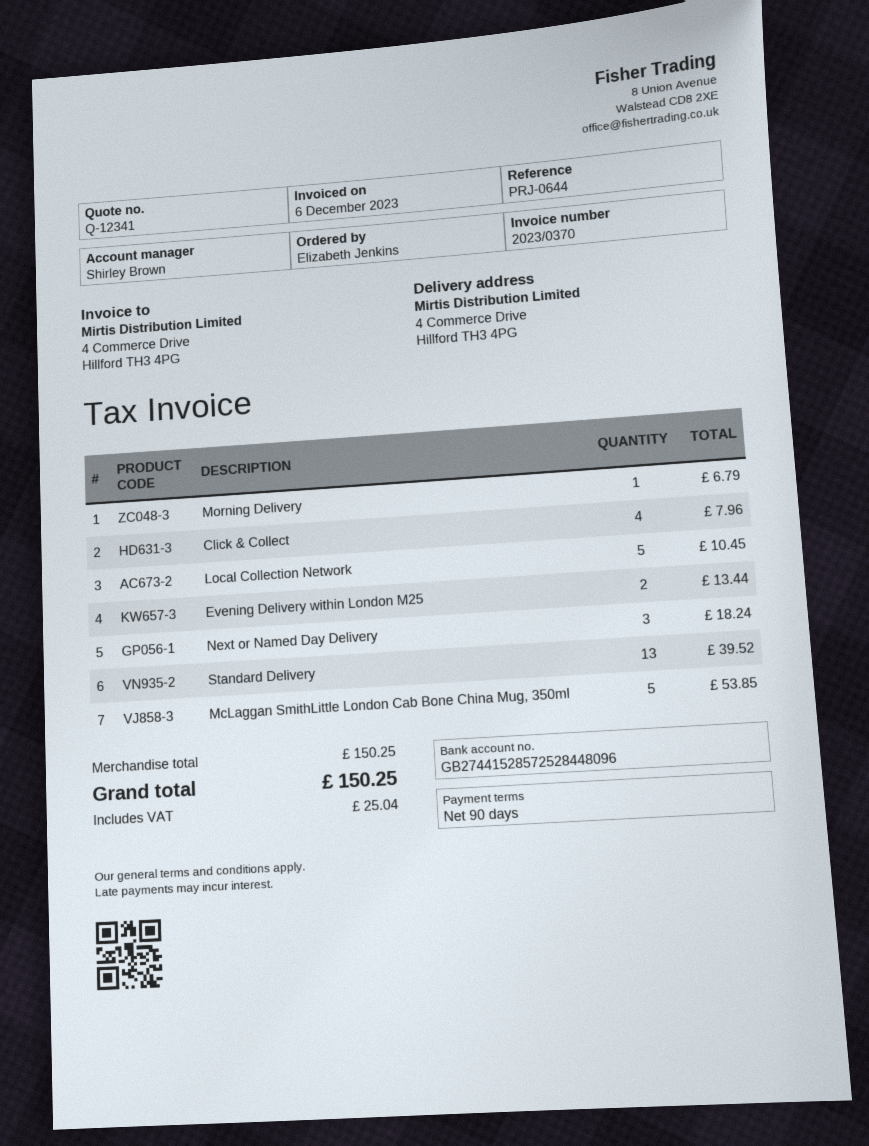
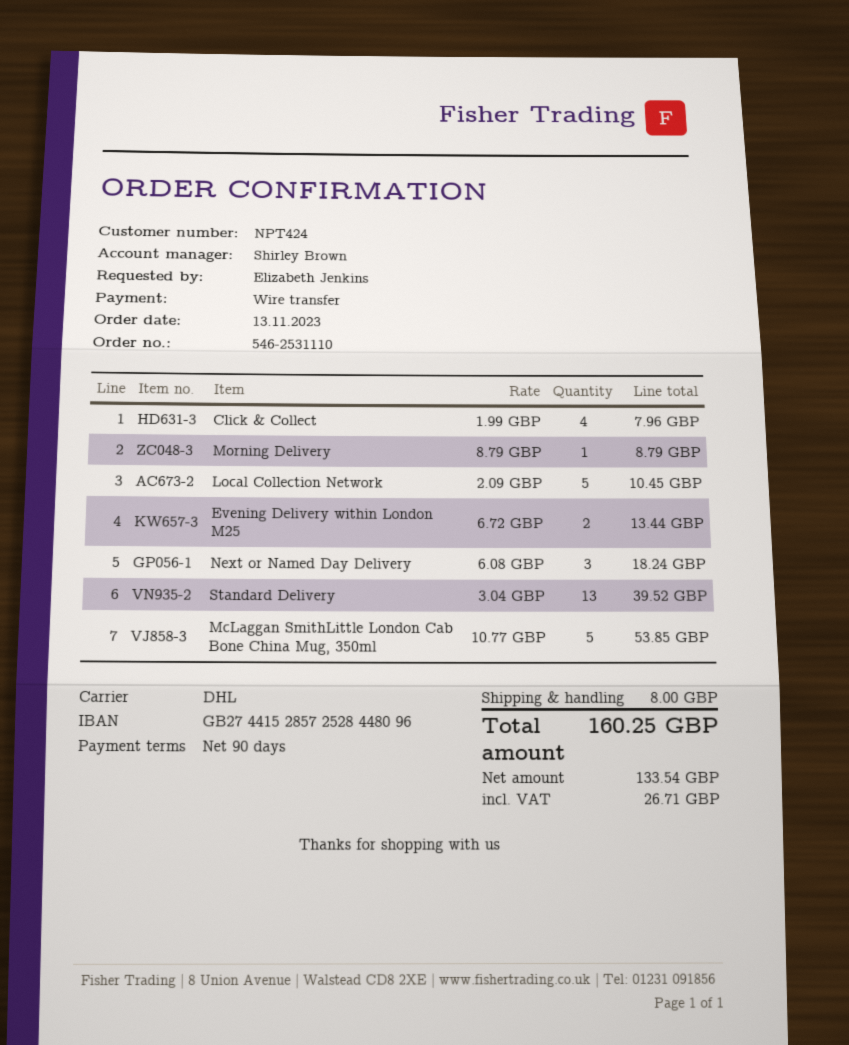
Morning Delivery: 1 for 6.79 -> 1 for 8.79
shipping: none -> 8.00
tax: 25.04 -> 26.71
total: 150.25 -> 160.25

